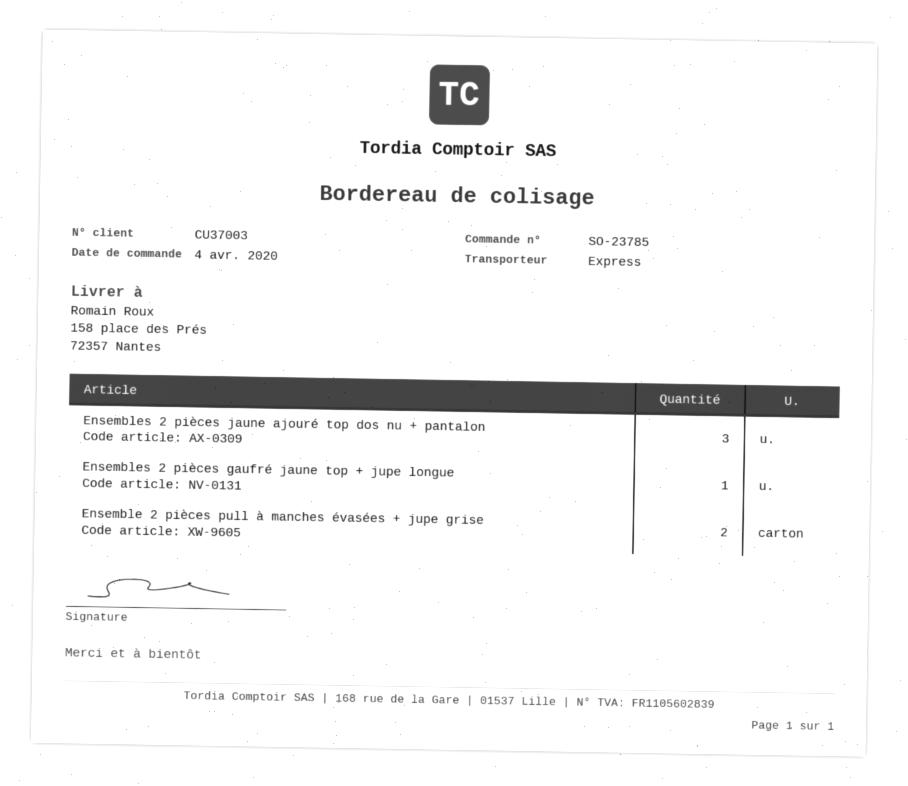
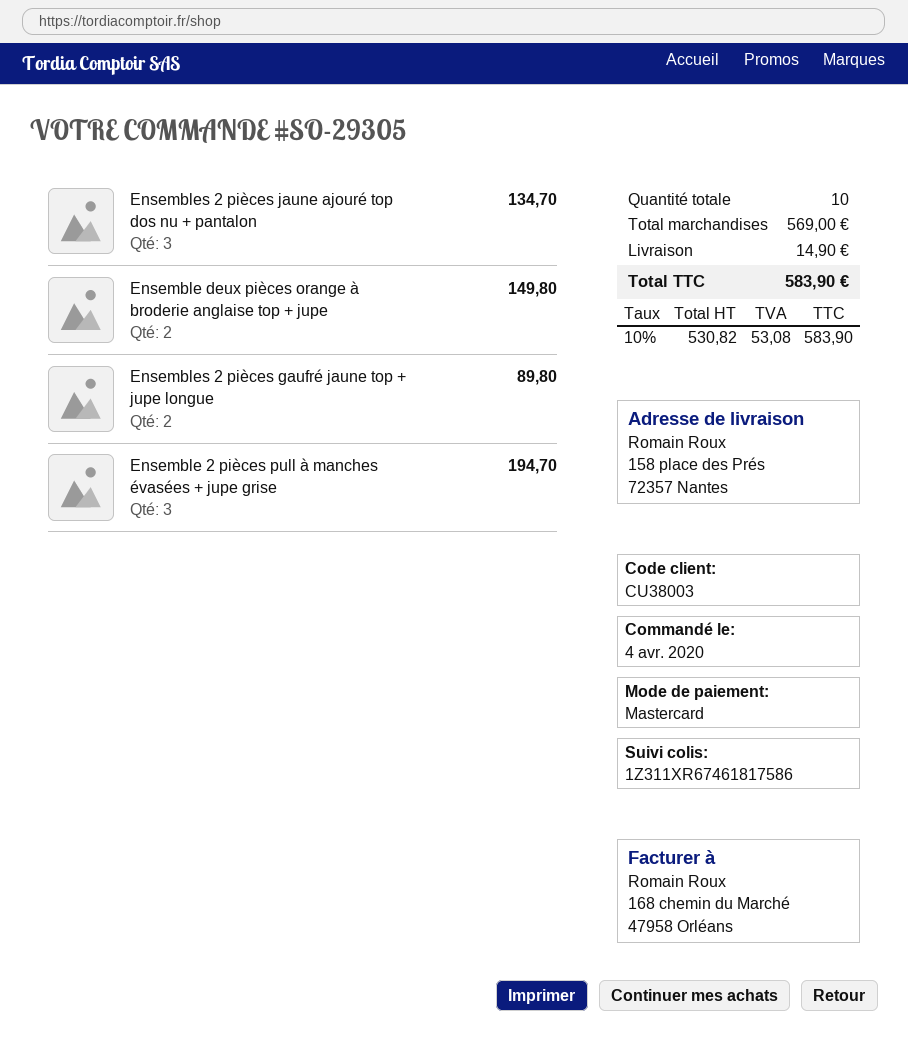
order number: SO-23785 -> SO-29305
customer number: CU37003 -> CU38003
Ensembles 2 pièces gaufré jaune top + jupe longue: 1 -> 2
Ensemble 2 pièces pull à manches évasées + jupe grise: 2 -> 3
Ensemble deux pièces orange à broderie anglaise top + jupe: none -> 2

